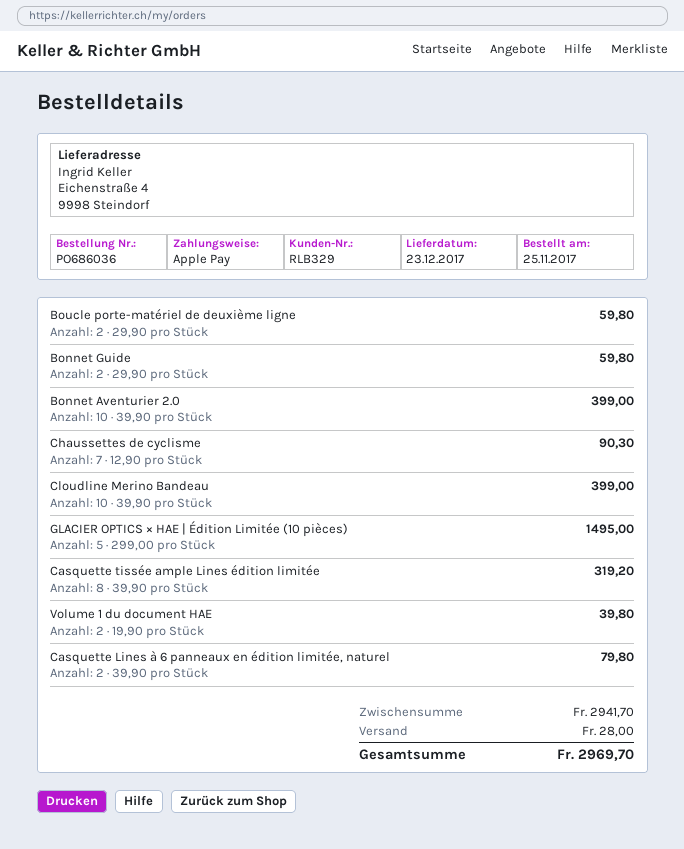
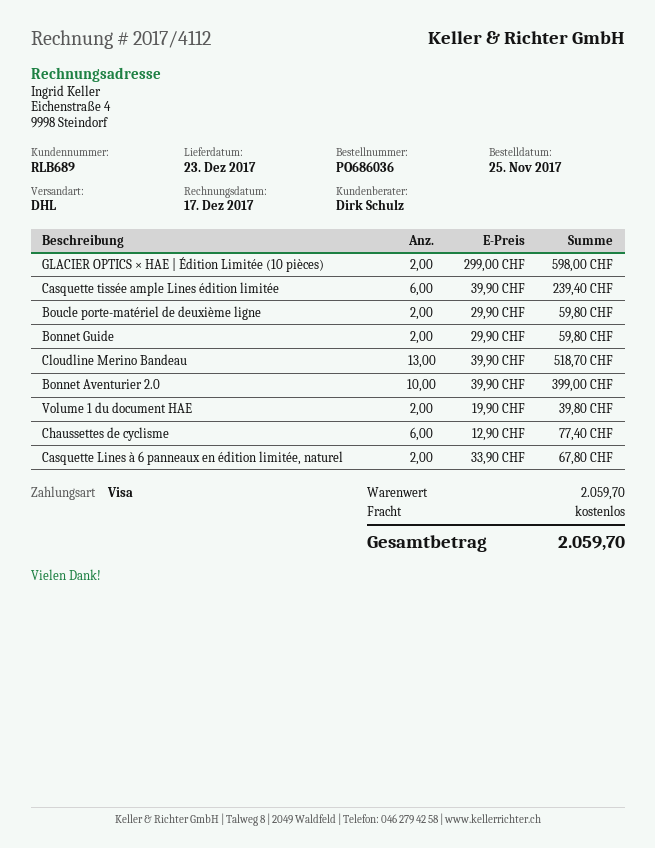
customer number: RLB329 -> RLB689
payment method: Apple Pay -> Visa
Chaussettes de cyclisme: 7 x 12.90 = 90.30 -> 6 x 12.90 = 77.40
Cloudline Merino Bandeau: 10 x 39.90 = 399.00 -> 13 x 39.90 = 518.70
GLACIER OPTICS × HAE | Édition Limitée (10 pièces): 5 x 299.00 = 1495.00 -> 2 x 299.00 = 598.00
Casquette tissée ample Lines édition limitée: 8 x 39.90 = 319.20 -> 6 x 39.90 = 239.40
Casquette Lines à 6 panneaux en édition limitée, naturel: 2 x 39.90 = 79.80 -> 2 x 33.90 = 67.80
subtotal: 2941.70 -> 2059.70
shipping: 28.00 -> 0.00
total: 2969.70 -> 2059.70

